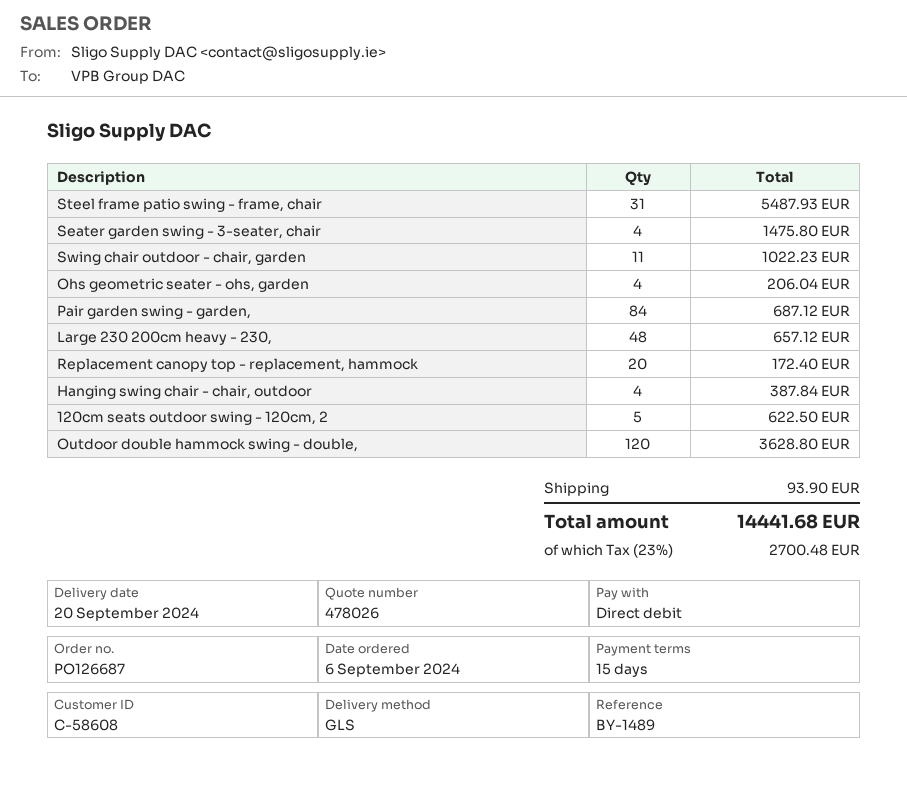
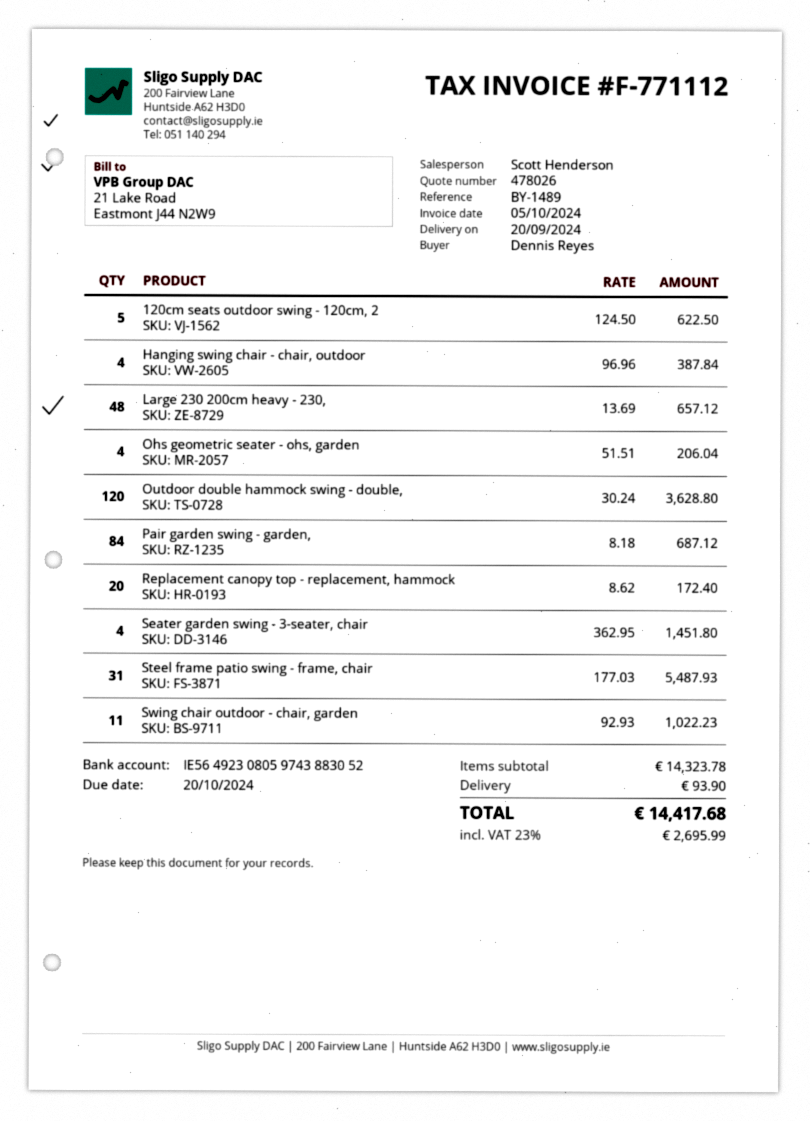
Seater garden swing - 3-seater, chair: 4 for 1475.80 -> 4 for 1451.80
tax: 23% = 2700.48 -> 23% = 2695.99
total: 14441.68 -> 14417.68

